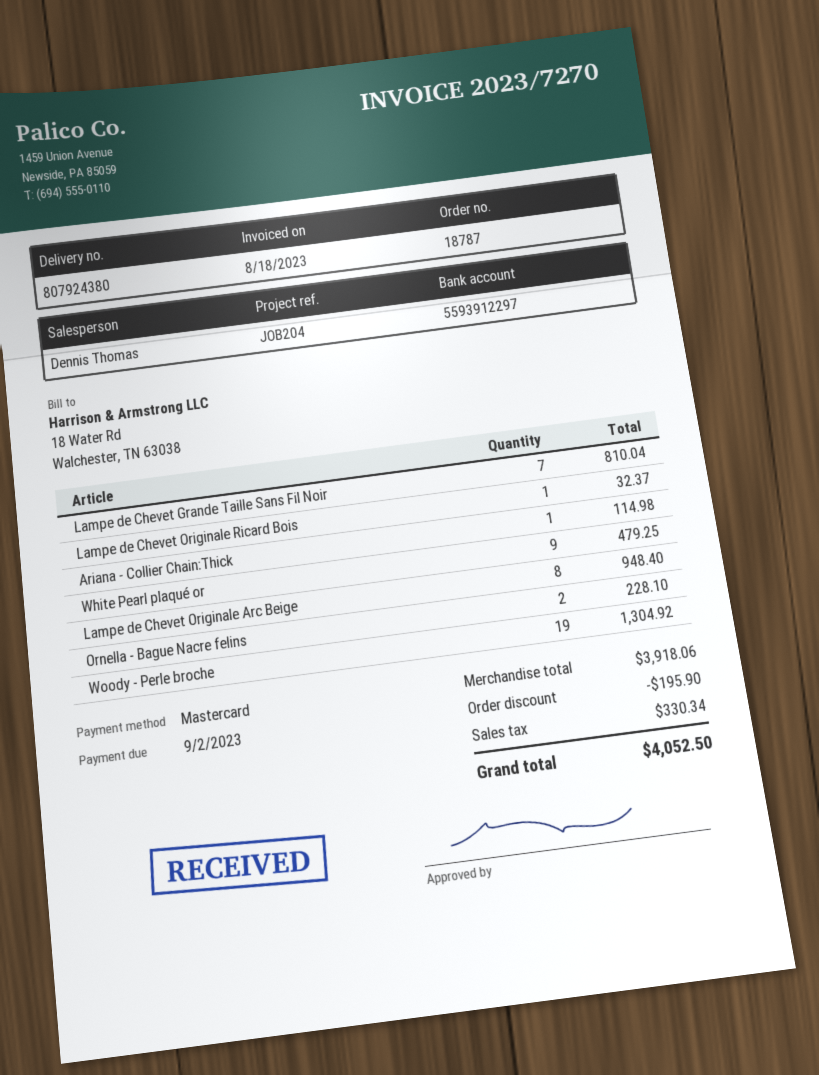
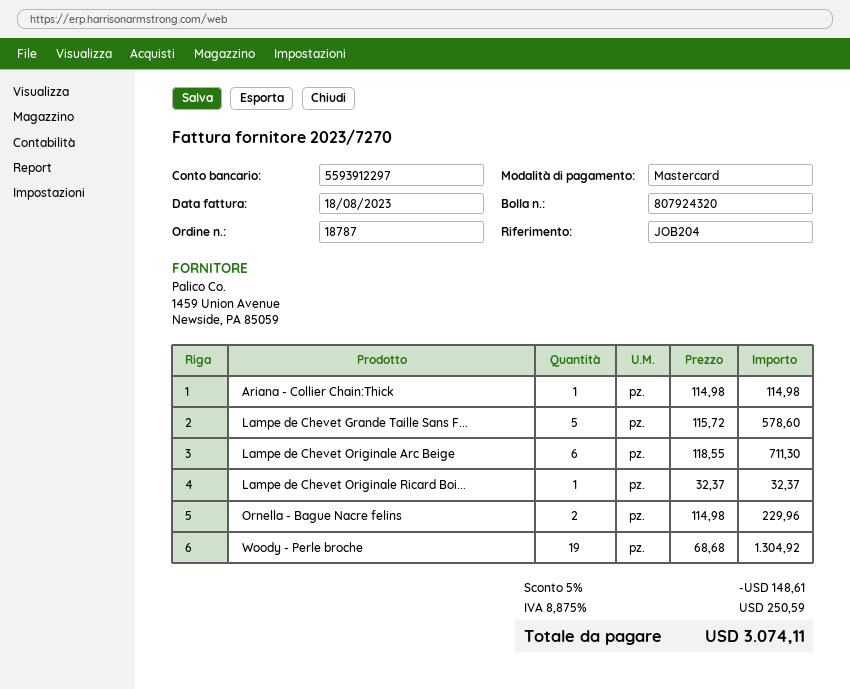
delivery note number: 807924380 -> 807924320
Lampe de Chevet Grande Taille Sans Fil Noir: 7 for 810.04 -> 5 for 578.60
White Pearl plaqué or: 9 for 479.25 -> none
Lampe de Chevet Originale Arc Beige: 8 for 948.40 -> 6 for 711.30
Ornella - Bague Nacre felins: 2 for 228.10 -> 2 for 229.96
discount: 195.90 -> 148.61
tax: 330.34 -> 250.59
total: 4052.50 -> 3074.11

